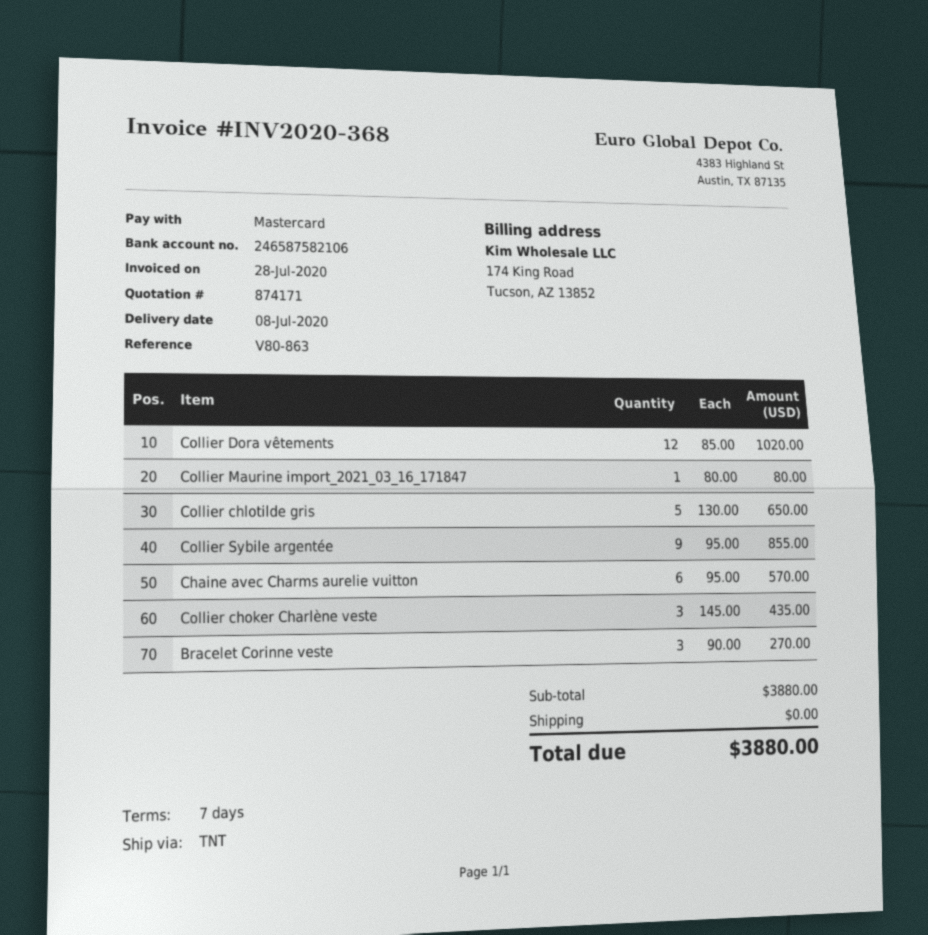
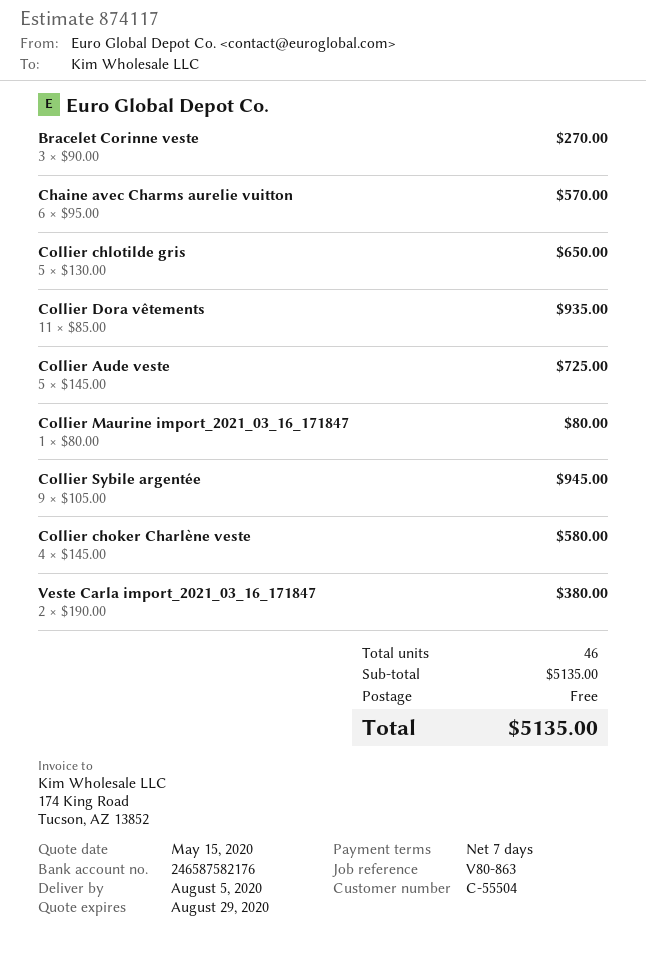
quote number: 874171 -> 874117
delivery date: 2020-07-08 -> 2020-08-05
bank account: 246587582106 -> 246587582176
Collier Dora vêtements: 12 x 85.00 = 1020.00 -> 11 x 85.00 = 935.00
Collier Sybile argentée: 9 x 95.00 = 855.00 -> 9 x 105.00 = 945.00
Collier choker Charlène veste: 3 x 145.00 = 435.00 -> 4 x 145.00 = 580.00
Collier Aude veste: none -> 5 x 145.00 = 725.00
Veste Carla import_2021_03_16_171847: none -> 2 x 190.00 = 380.00
subtotal: 3880.00 -> 5135.00
total: 3880.00 -> 5135.00

